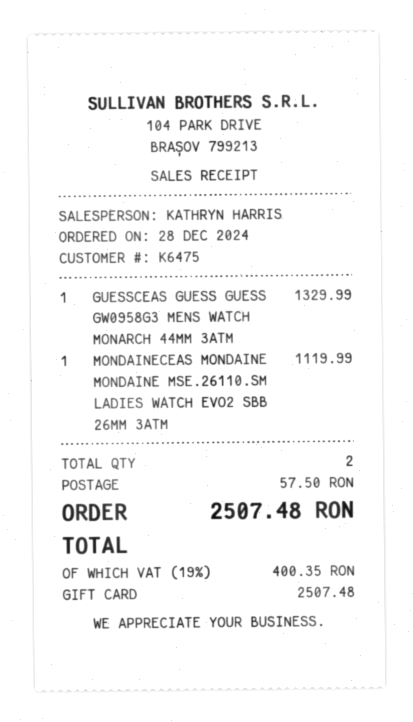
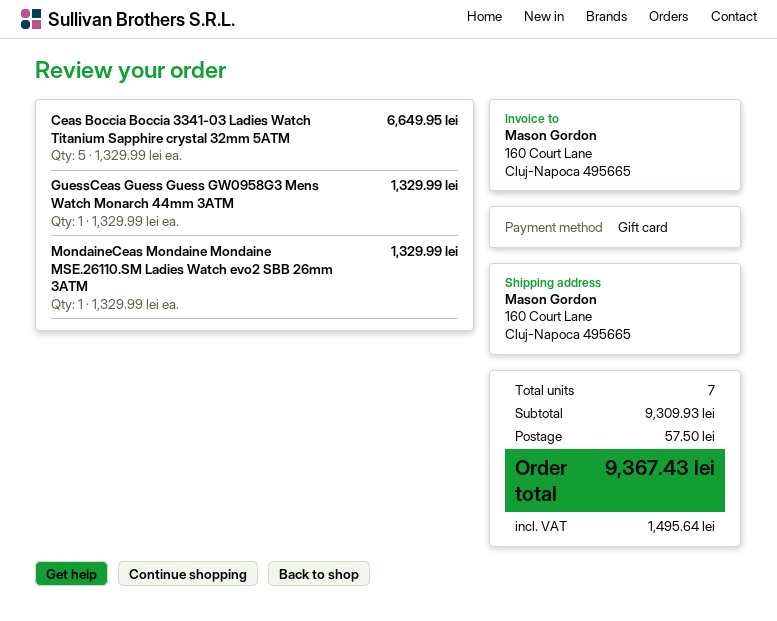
MONDAINECEAS MONDAINE MONDAINE MSE.26110.SM LADIES WATCH EVO2 SBB 26MM 3ATM: 1 for 1119.99 -> 1 for 1329.99
Ceas Boccia Boccia 3341-03 Ladies Watch Titanium Sapphire crystal 32mm 5ATM: none -> 5 for 6649.95
total quantity: 2 -> 7
tax: 400.35 -> 1495.64
total: 2507.48 -> 9367.43

